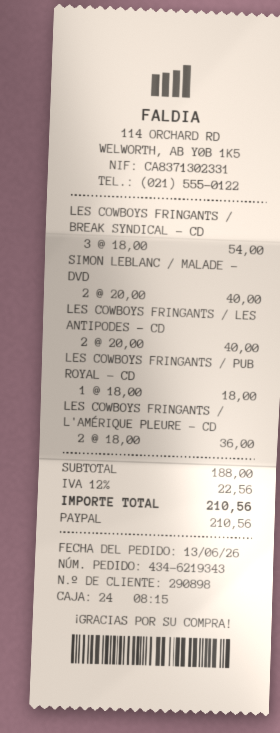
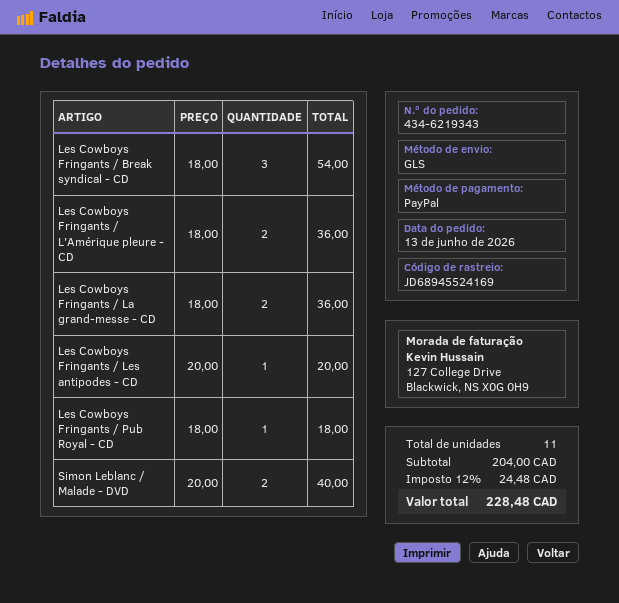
LES COWBOYS FRINGANTS / LES ANTIPODES - CD: 2 x 20.00 = 40.00 -> 1 x 20.00 = 20.00
Les Cowboys Fringants / La grand-messe - CD: none -> 2 x 18.00 = 36.00
subtotal: 188.00 -> 204.00
tax: 12% = 22.56 -> 12% = 24.48
total: 210.56 -> 228.48

